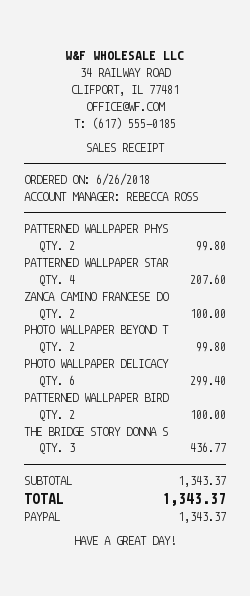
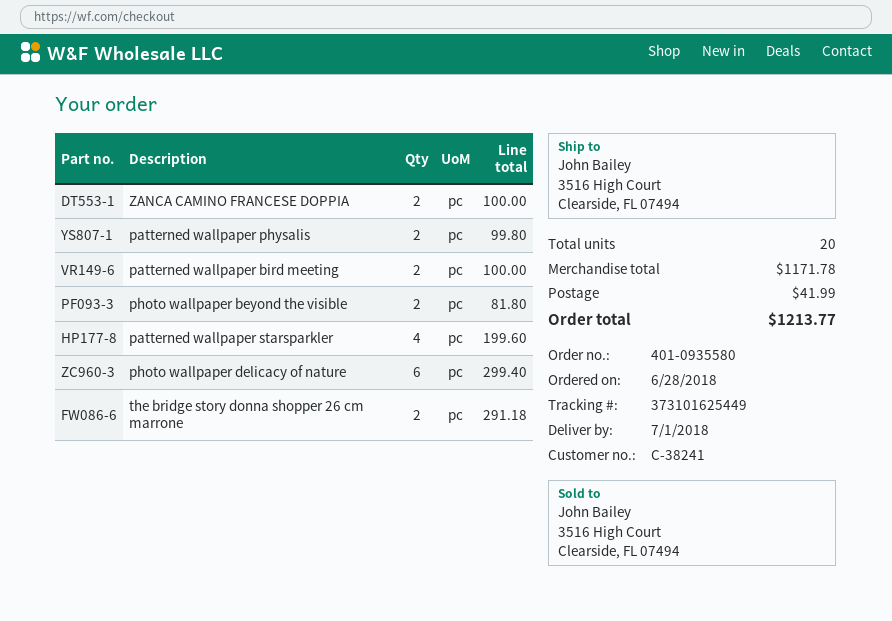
order date: 2018-06-26 -> 2018-06-28
PATTERNED WALLPAPER STAR: 4 for 207.60 -> 4 for 199.60
PHOTO WALLPAPER BEYOND T: 2 for 99.80 -> 2 for 81.80
THE BRIDGE STORY DONNA S: 3 for 436.77 -> 2 for 291.18
subtotal: 1343.37 -> 1171.78
shipping: none -> 41.99
total: 1343.37 -> 1213.77

